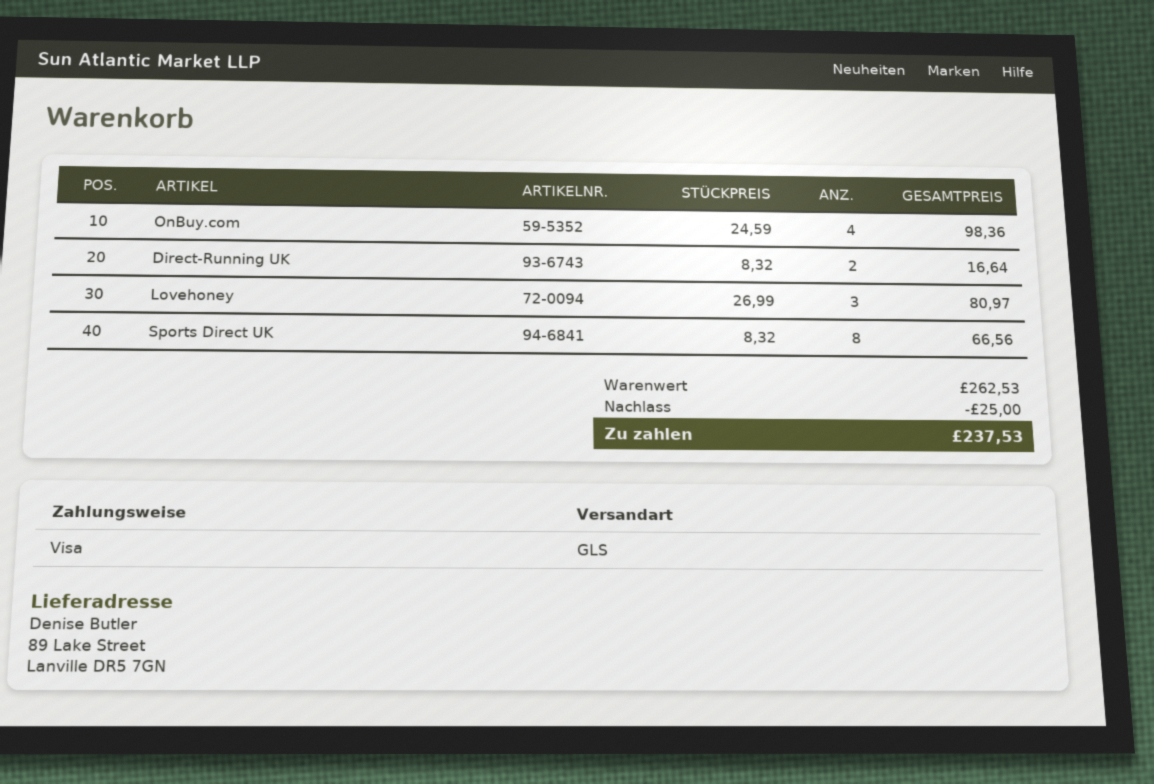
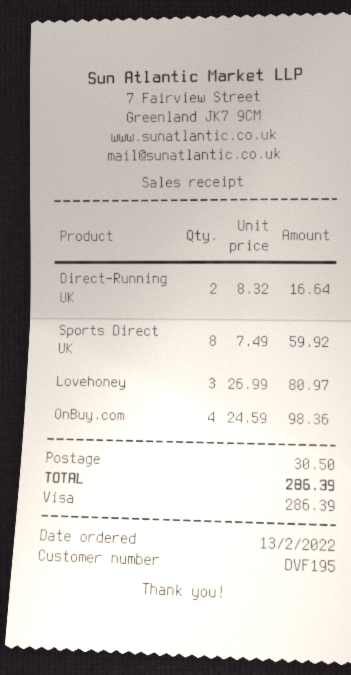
Sports Direct UK: 8 x 8.32 = 66.56 -> 8 x 7.49 = 59.92
discount: 25.00 -> none
shipping: none -> 30.50
total: 237.53 -> 286.39

